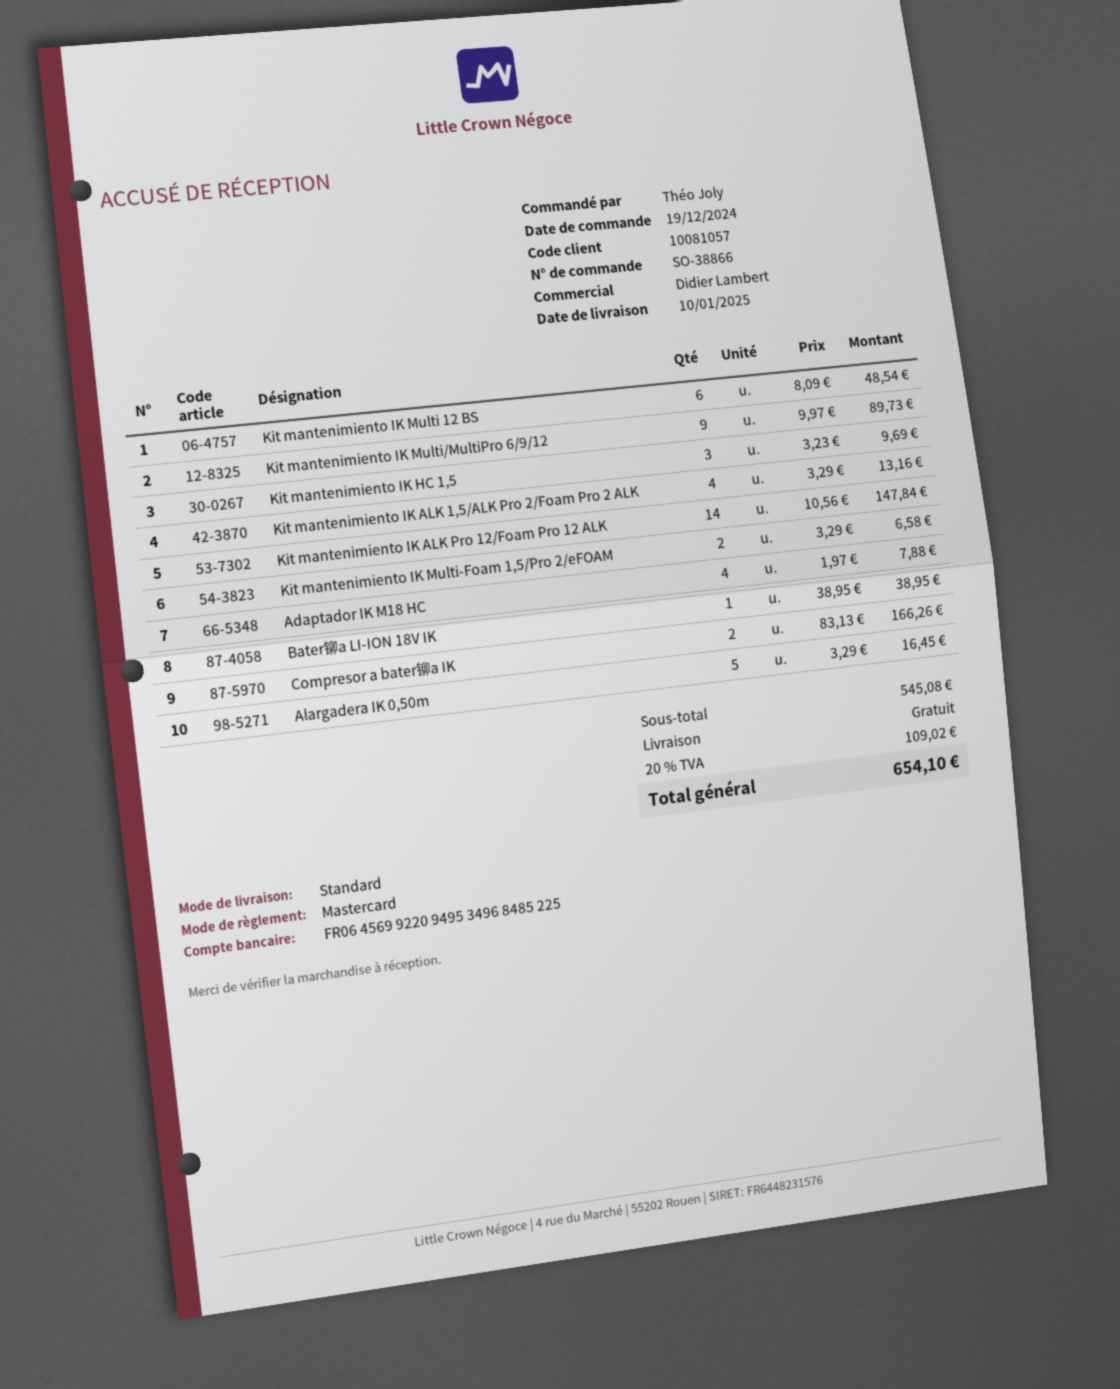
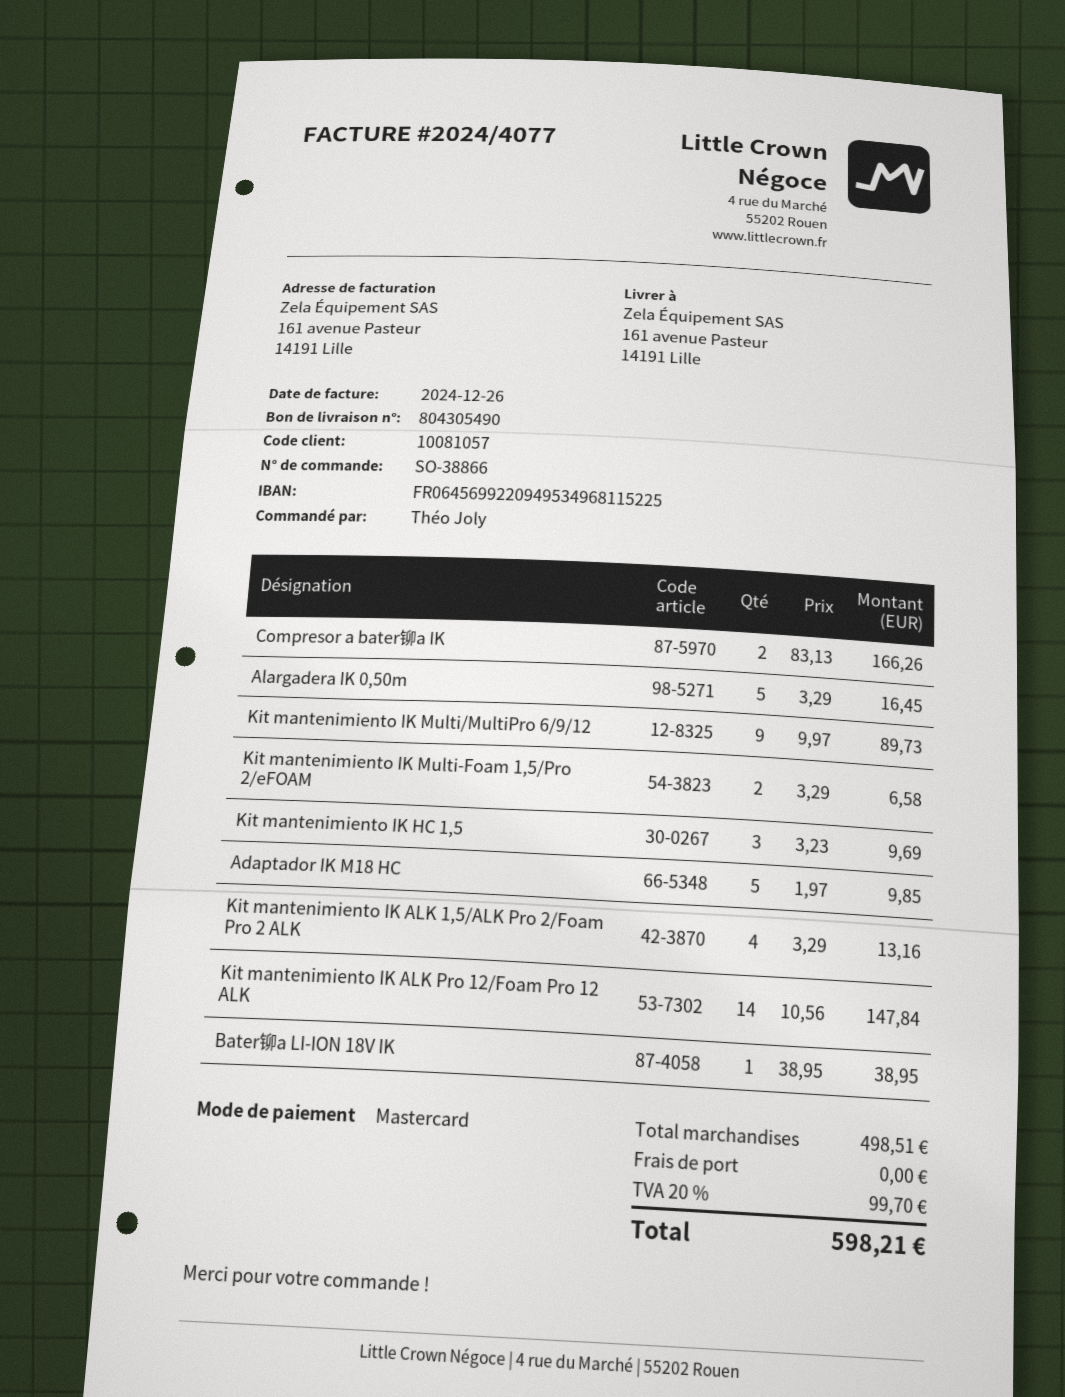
bank account: FR0645699220949534968485225 -> FR0645699220949534968115225
Kit mantenimiento IK Multi 12 BS: 6 x 8.09 = 48.54 -> none
Adaptador IK M18 HC: 4 x 1.97 = 7.88 -> 5 x 1.97 = 9.85
subtotal: 545.08 -> 498.51
tax: 20% = 109.02 -> 20% = 99.70
total: 654.10 -> 598.21

